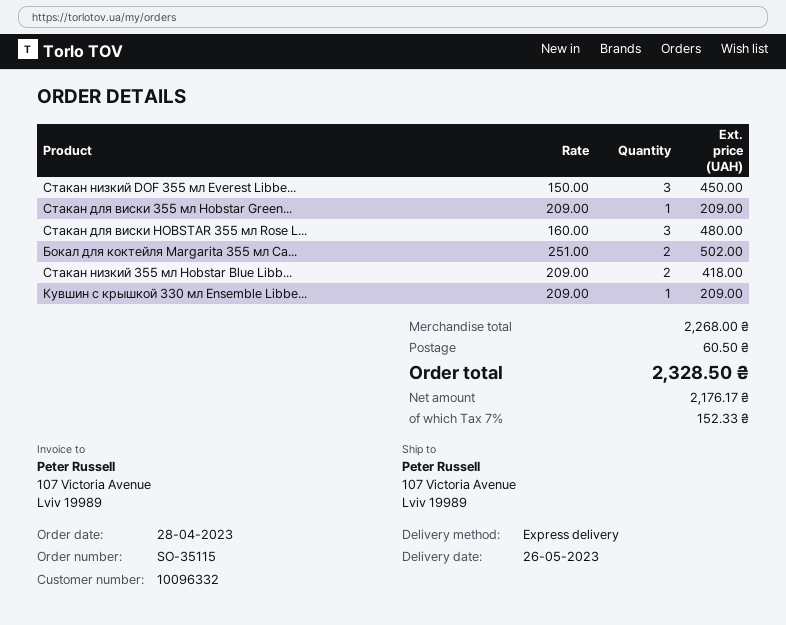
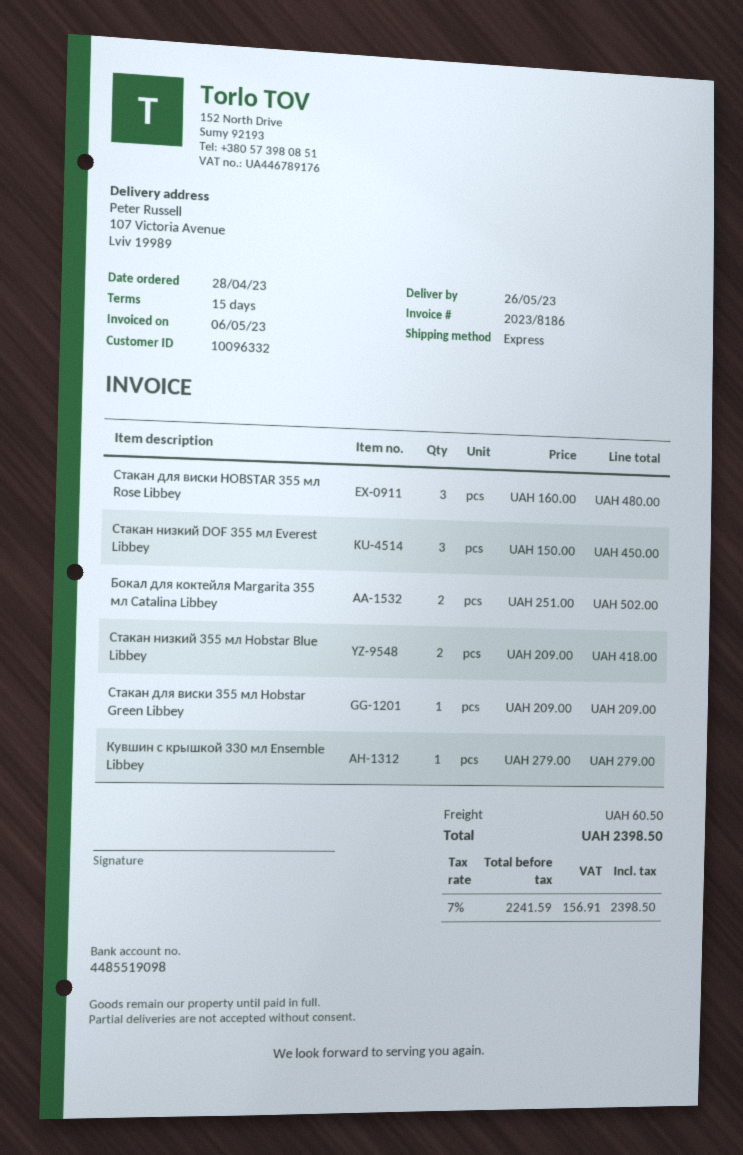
Кувшин с крышкой 330 мл Ensemble Libbe...: 1 x 209.00 = 209.00 -> 1 x 279.00 = 279.00
net: 2176.17 -> 2241.59
tax: 7% = 152.33 -> 7% = 156.91
total: 2328.50 -> 2398.50

